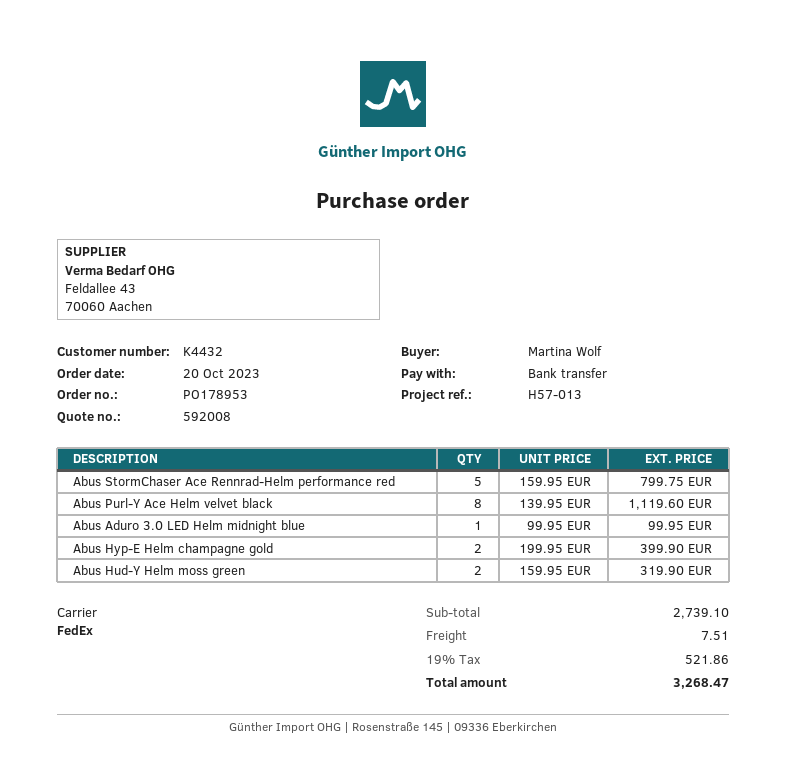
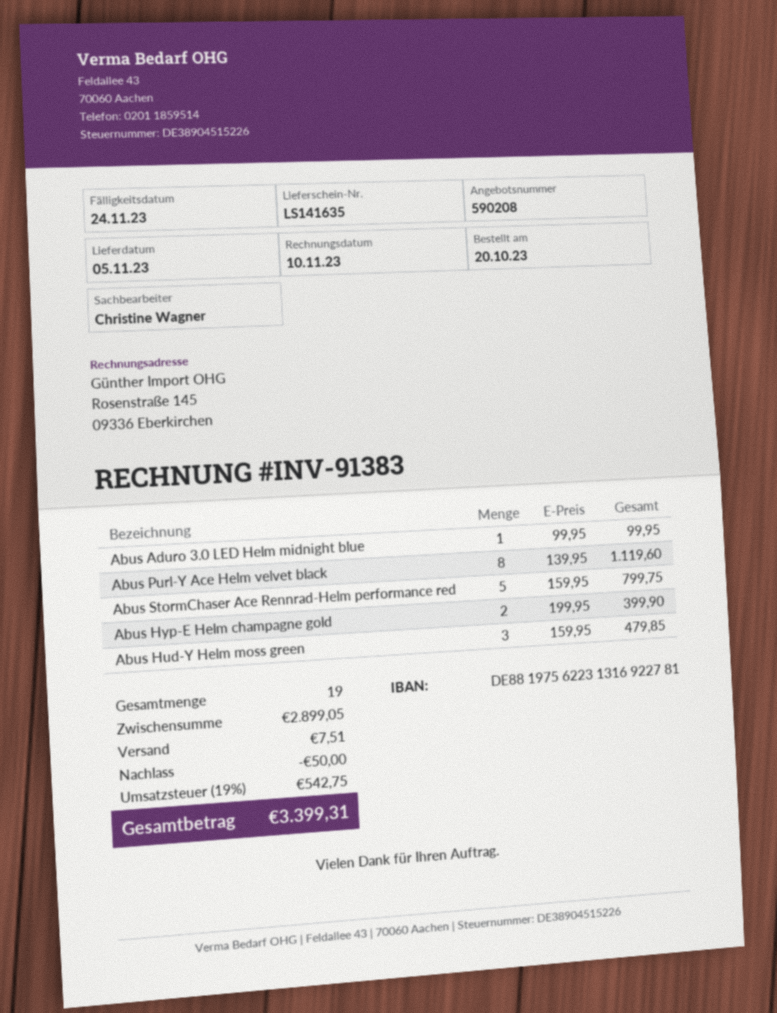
quote number: 592008 -> 590208
Abus Hud-Y Helm moss green: 2 x 159.95 = 319.90 -> 3 x 159.95 = 479.85
subtotal: 2739.10 -> 2899.05
discount: none -> 50.00
tax: 19% = 521.86 -> 19% = 542.75
total: 3268.47 -> 3399.31

